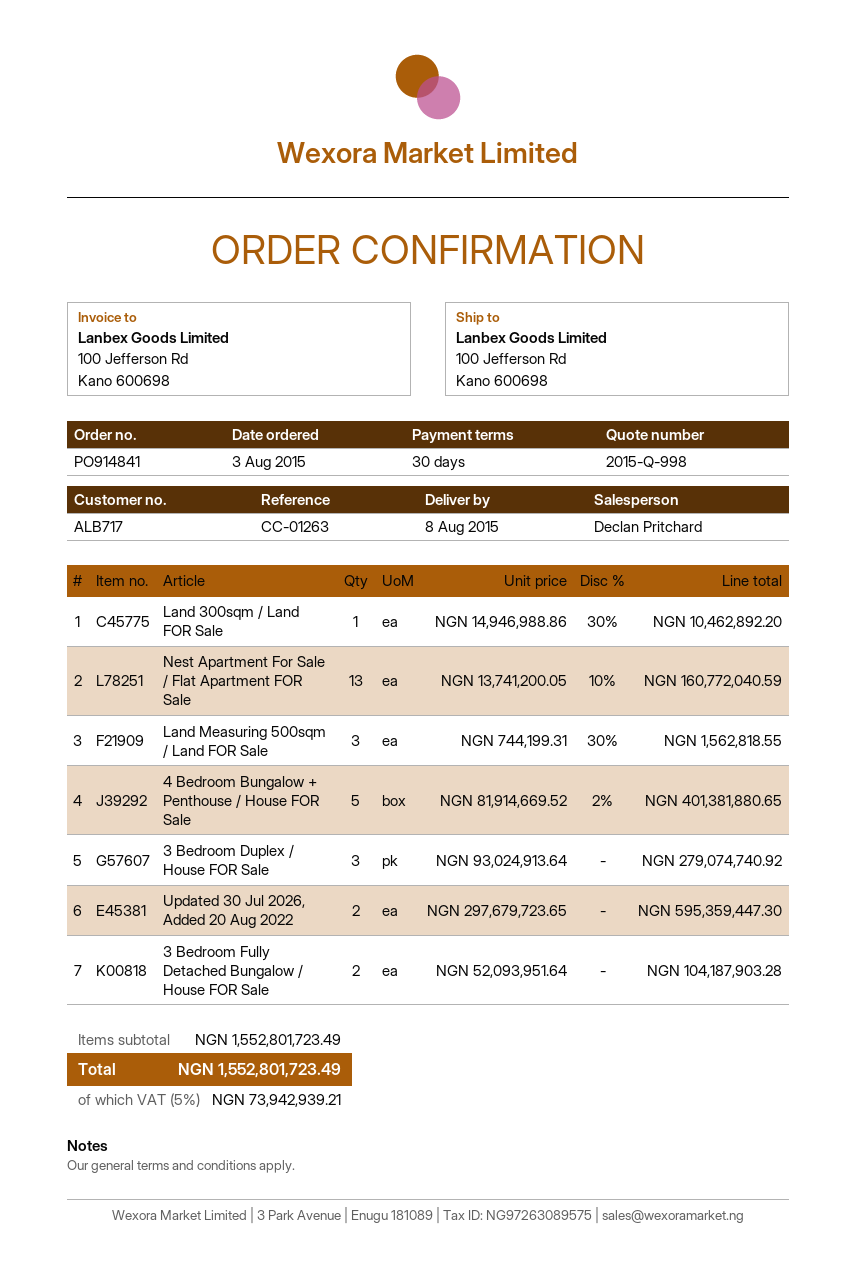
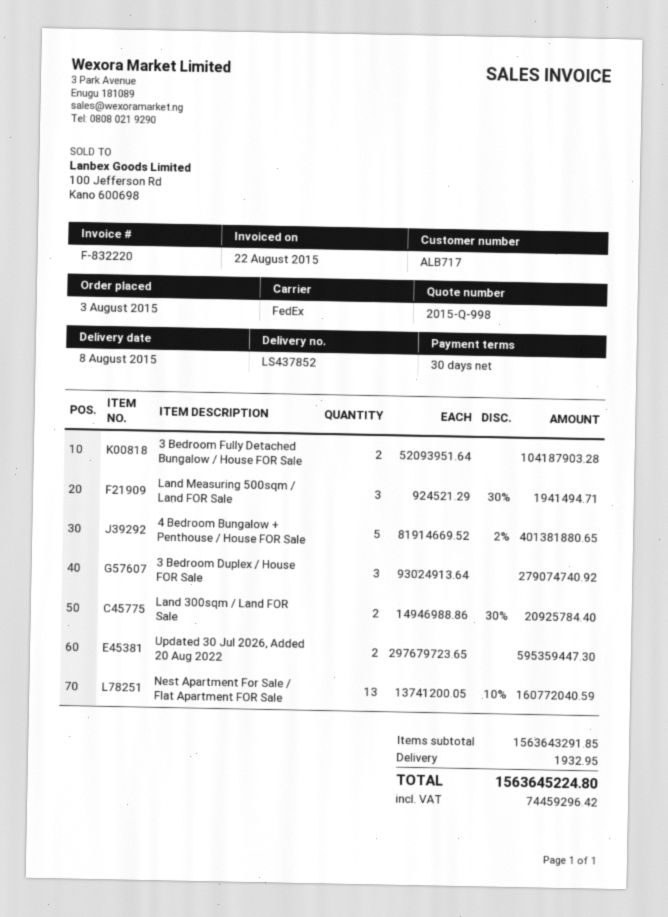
Land 300sqm / Land FOR Sale: 1 x 14946988.86 - 30% = 10462892.20 -> 2 x 14946988.86 - 30% = 20925784.40
Land Measuring 500sqm / Land FOR Sale: 3 x 744199.31 - 30% = 1562818.55 -> 3 x 924521.29 - 30% = 1941494.71
subtotal: 1552801723.49 -> 1563643291.85
shipping: none -> 1932.95
tax: 73942939.21 -> 74459296.42
total: 1552801723.49 -> 1563645224.80

